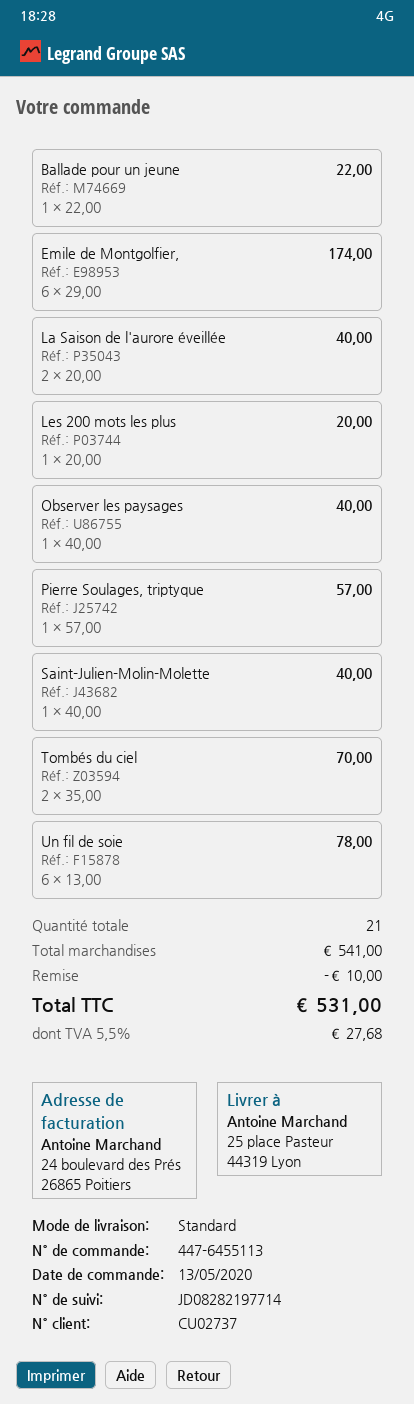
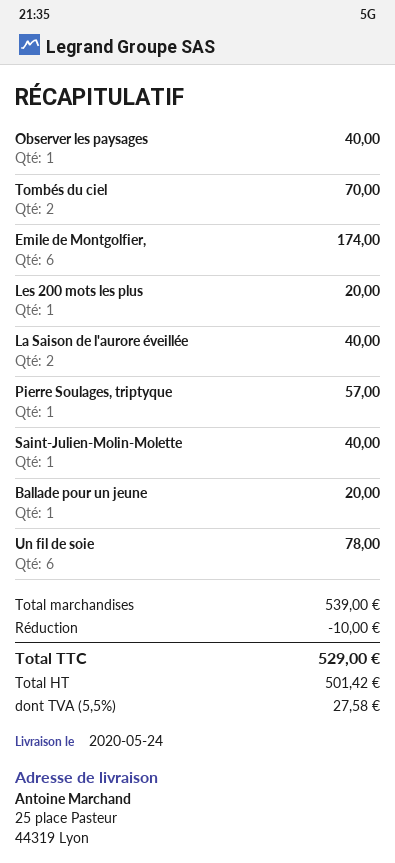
Ballade pour un jeune: 1 for 22.00 -> 1 for 20.00
subtotal: 541.00 -> 539.00
tax: 5.5% = 27.68 -> 5.5% = 27.58
total: 531.00 -> 529.00

